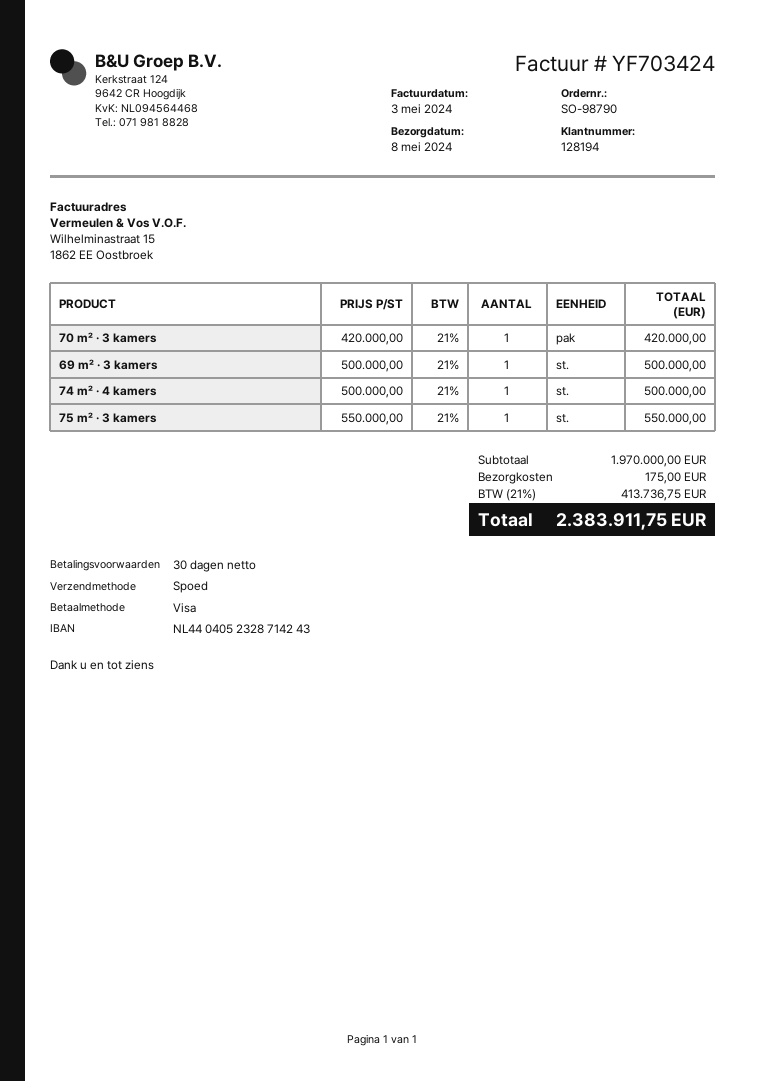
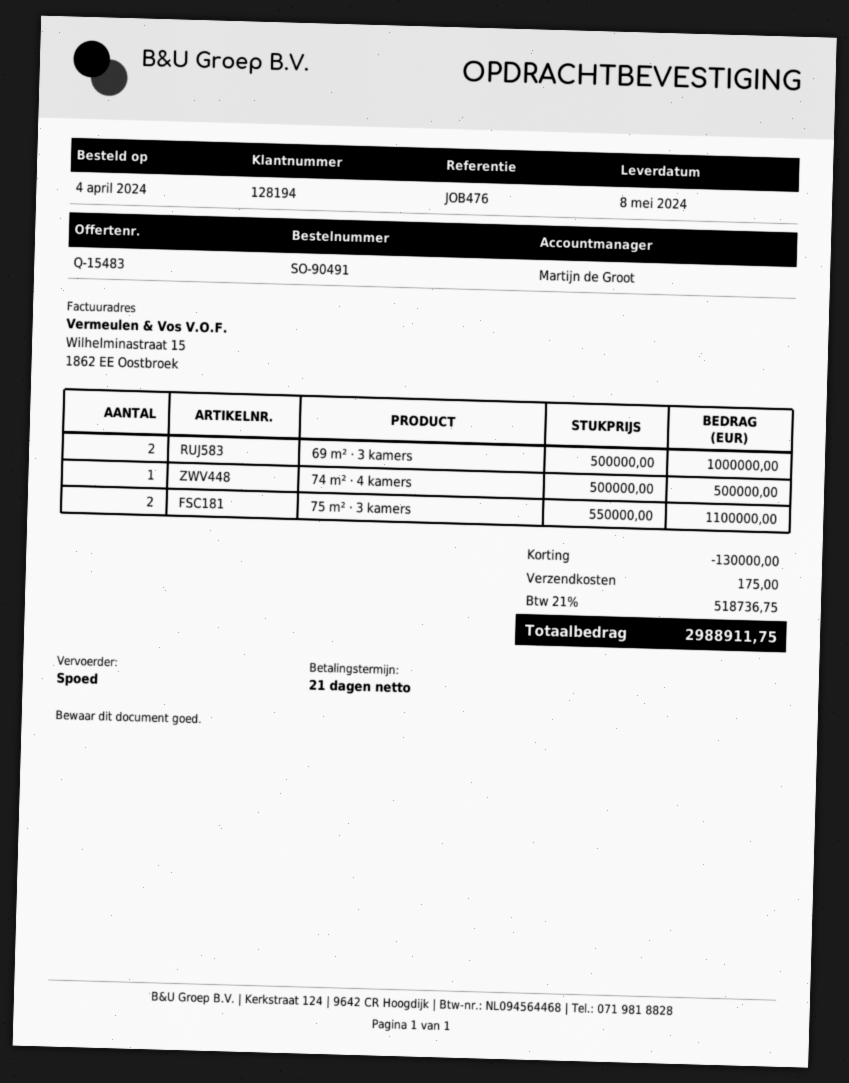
order number: SO-98790 -> SO-90491
payment terms: 30 days -> 21 days
70 m² · 3 kamers: 1 x 420000.00 = 420000.00 -> none
69 m² · 3 kamers: 1 x 500000.00 = 500000.00 -> 2 x 500000.00 = 1000000.00
75 m² · 3 kamers: 1 x 550000.00 = 550000.00 -> 2 x 550000.00 = 1100000.00
discount: none -> 130000.00
tax: 21% = 413736.75 -> 21% = 518736.75
total: 2383911.75 -> 2988911.75

